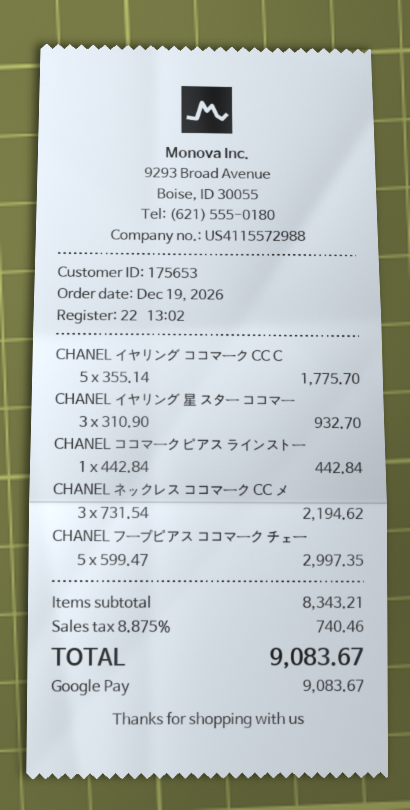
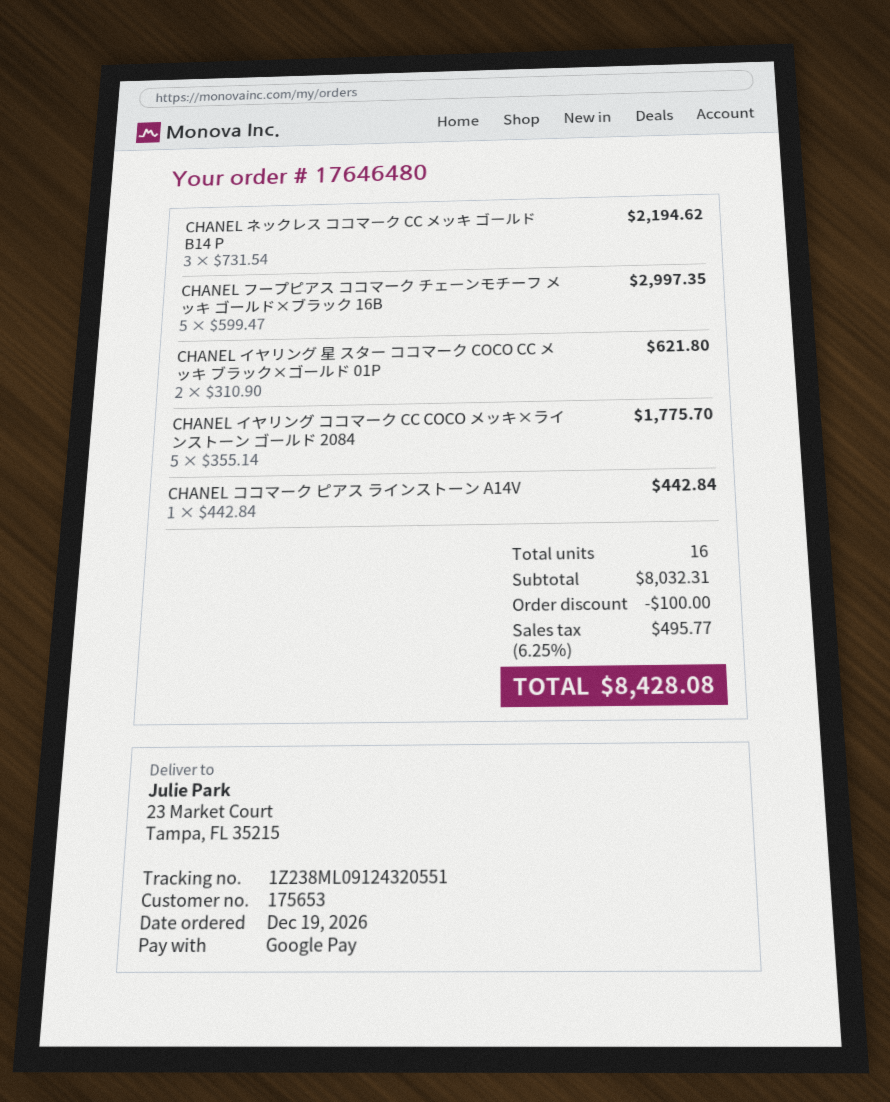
CHANEL イヤリング 星 スター ココマー: 3 x 310.90 = 932.70 -> 2 x 310.90 = 621.80
subtotal: 8343.21 -> 8032.31
discount: none -> 100.00
tax: 8.875% = 740.46 -> 6.25% = 495.77
total: 9083.67 -> 8428.08

